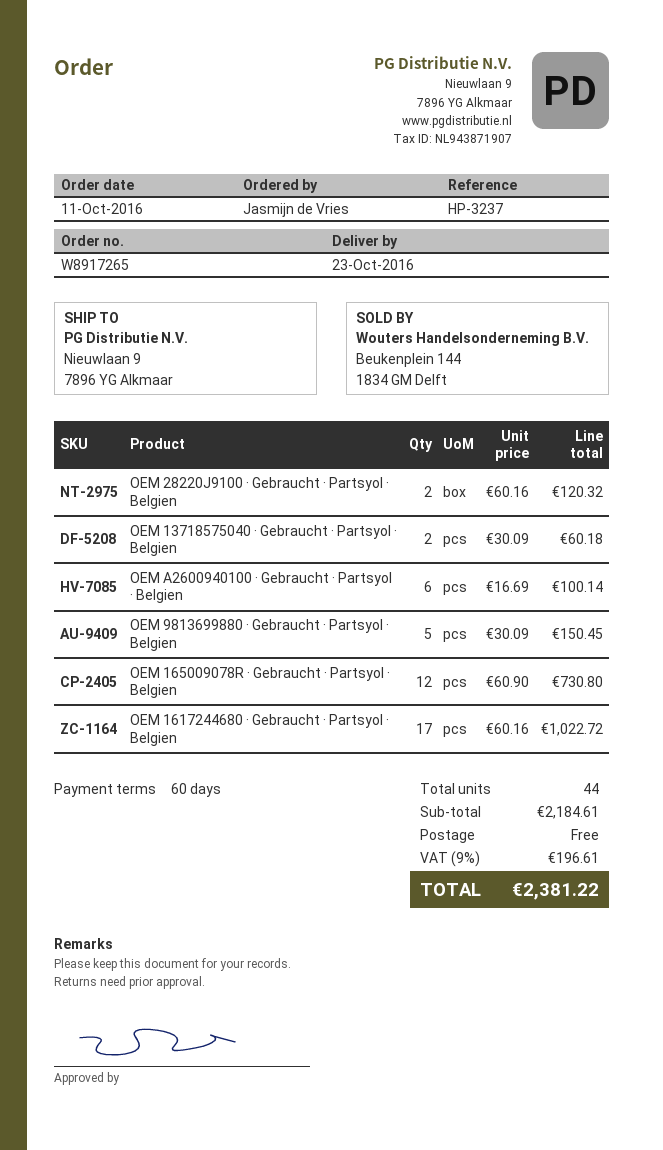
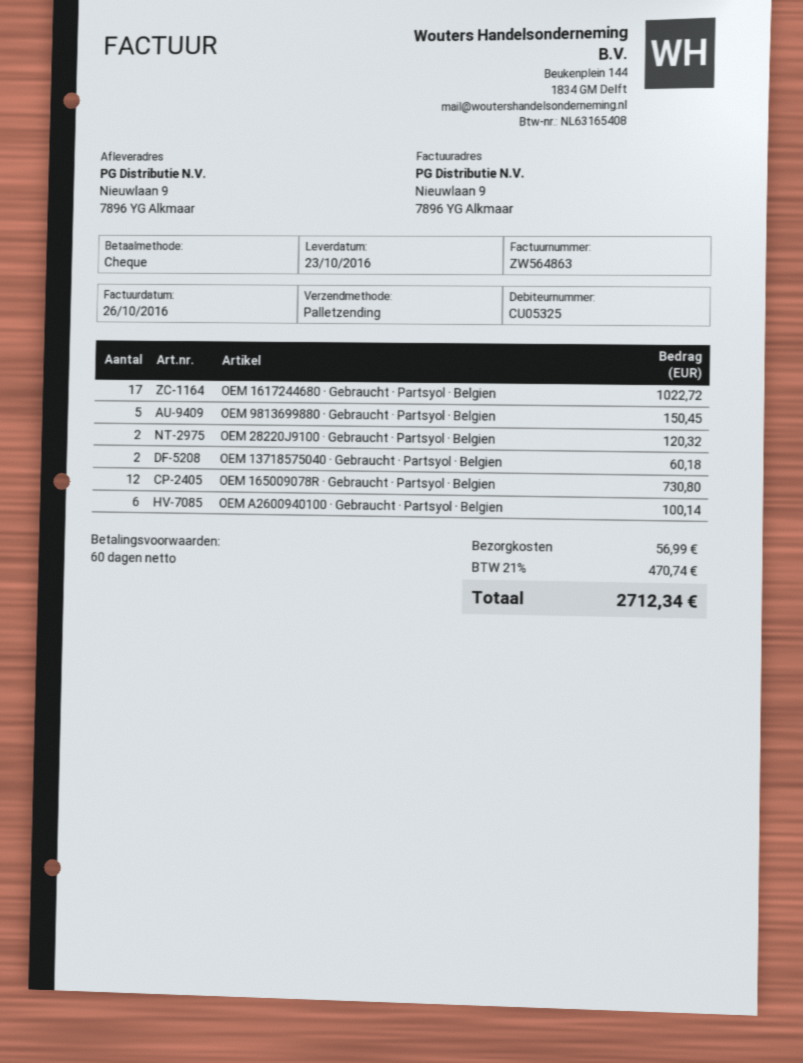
shipping: 0.00 -> 56.99
tax: 9% = 196.61 -> 21% = 470.74
total: 2381.22 -> 2712.34

